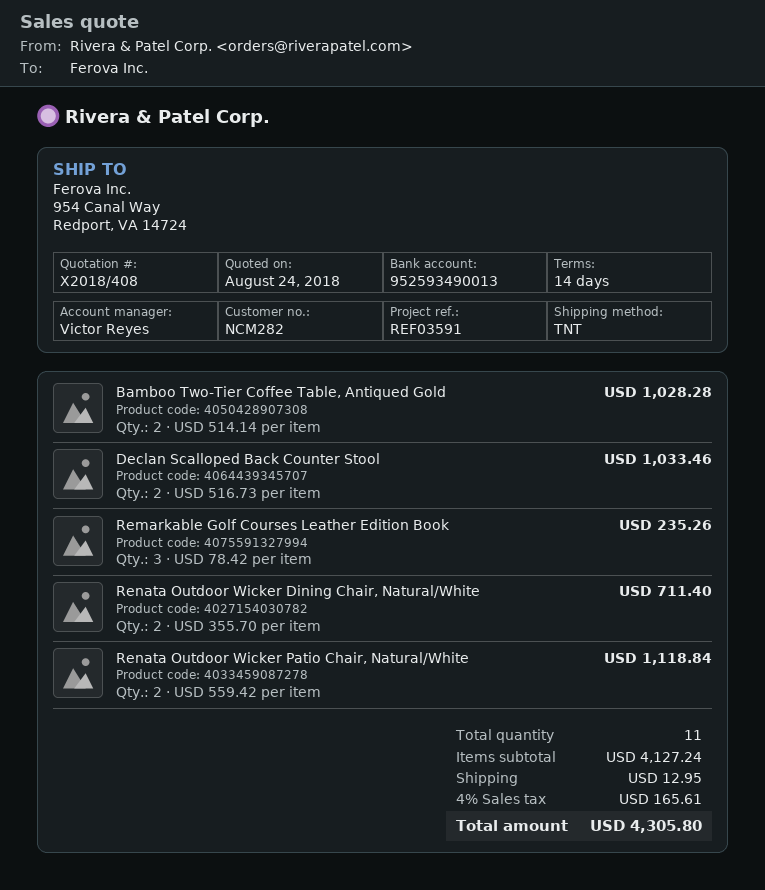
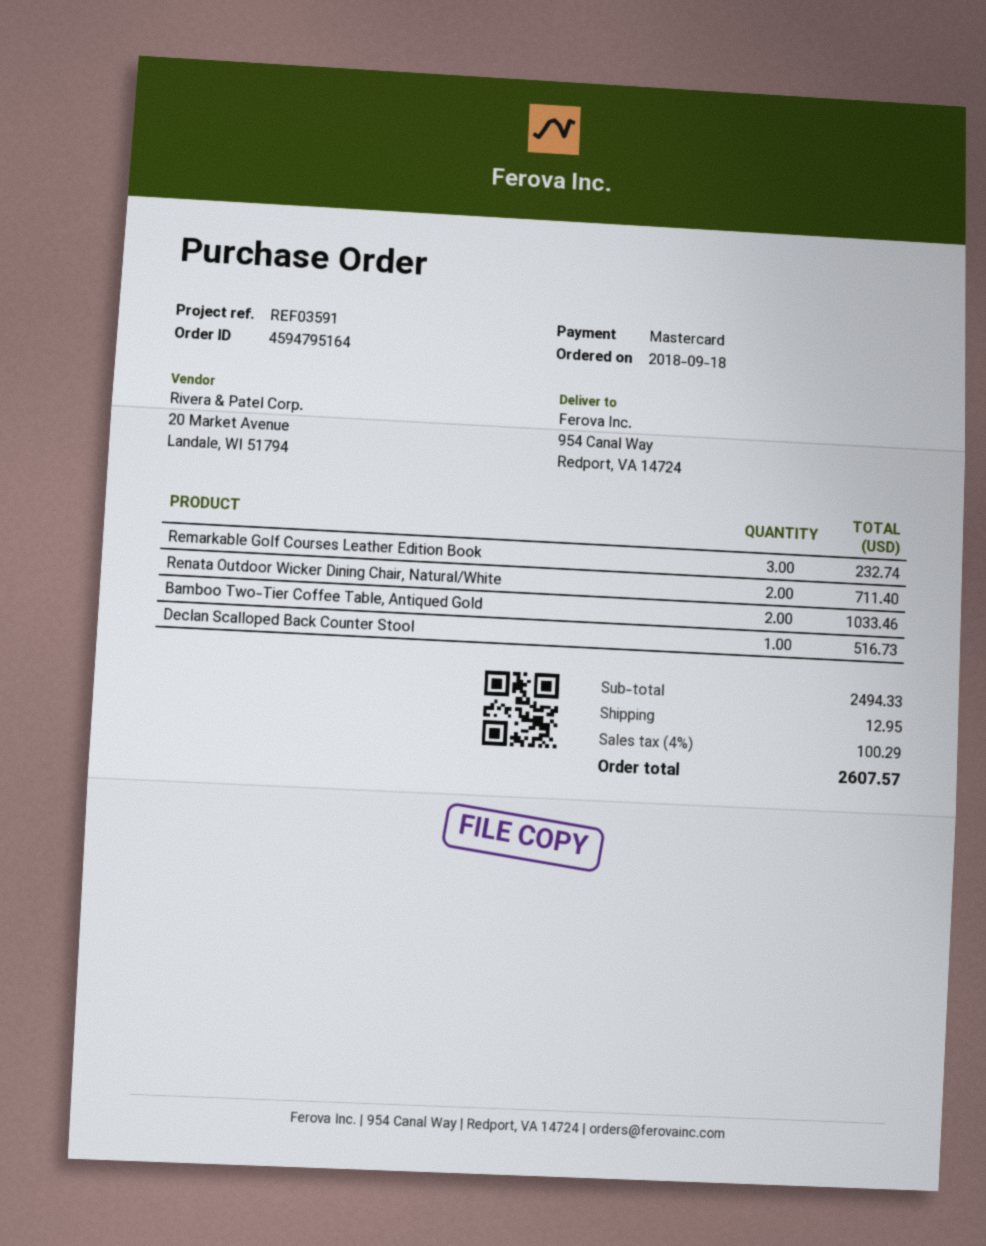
Bamboo Two-Tier Coffee Table, Antiqued Gold: 2 for 1028.28 -> 2 for 1033.46
Declan Scalloped Back Counter Stool: 2 for 1033.46 -> 1 for 516.73
Remarkable Golf Courses Leather Edition Book: 3 for 235.26 -> 3 for 232.74
Renata Outdoor Wicker Patio Chair, Natural/White: 2 for 1118.84 -> none
subtotal: 4127.24 -> 2494.33
tax: 4% = 165.61 -> 4% = 100.29
total: 4305.80 -> 2607.57

